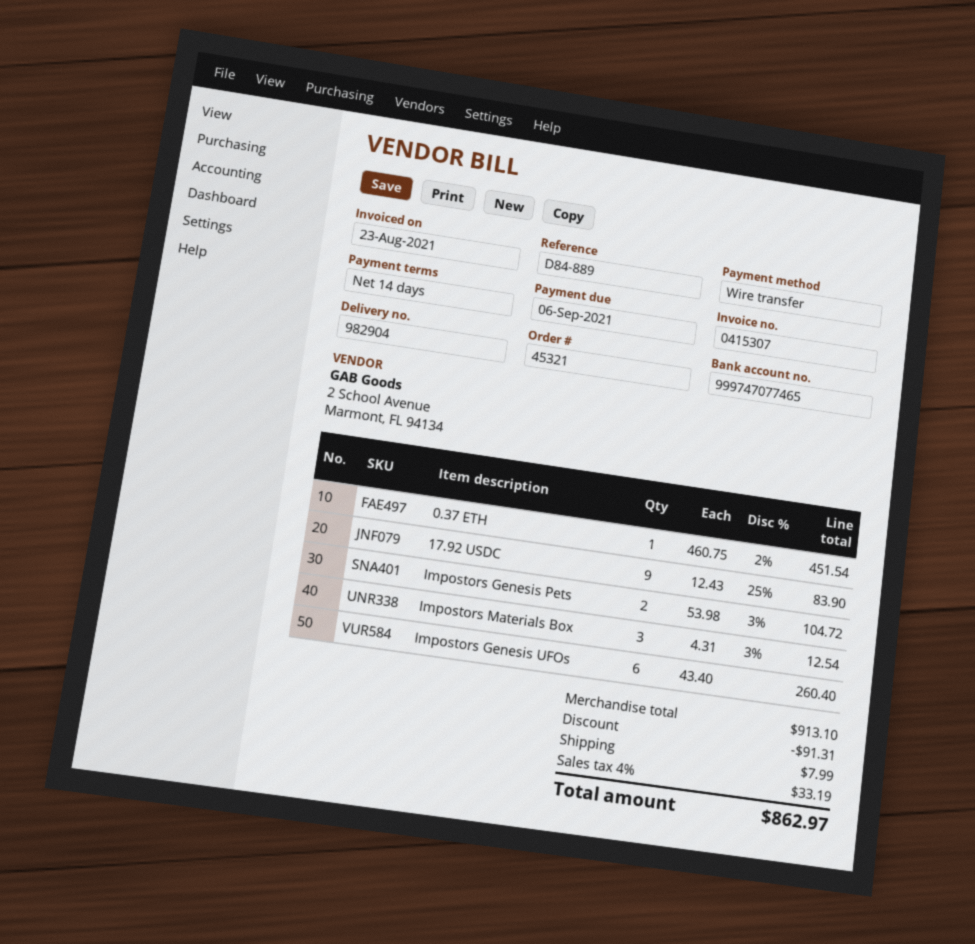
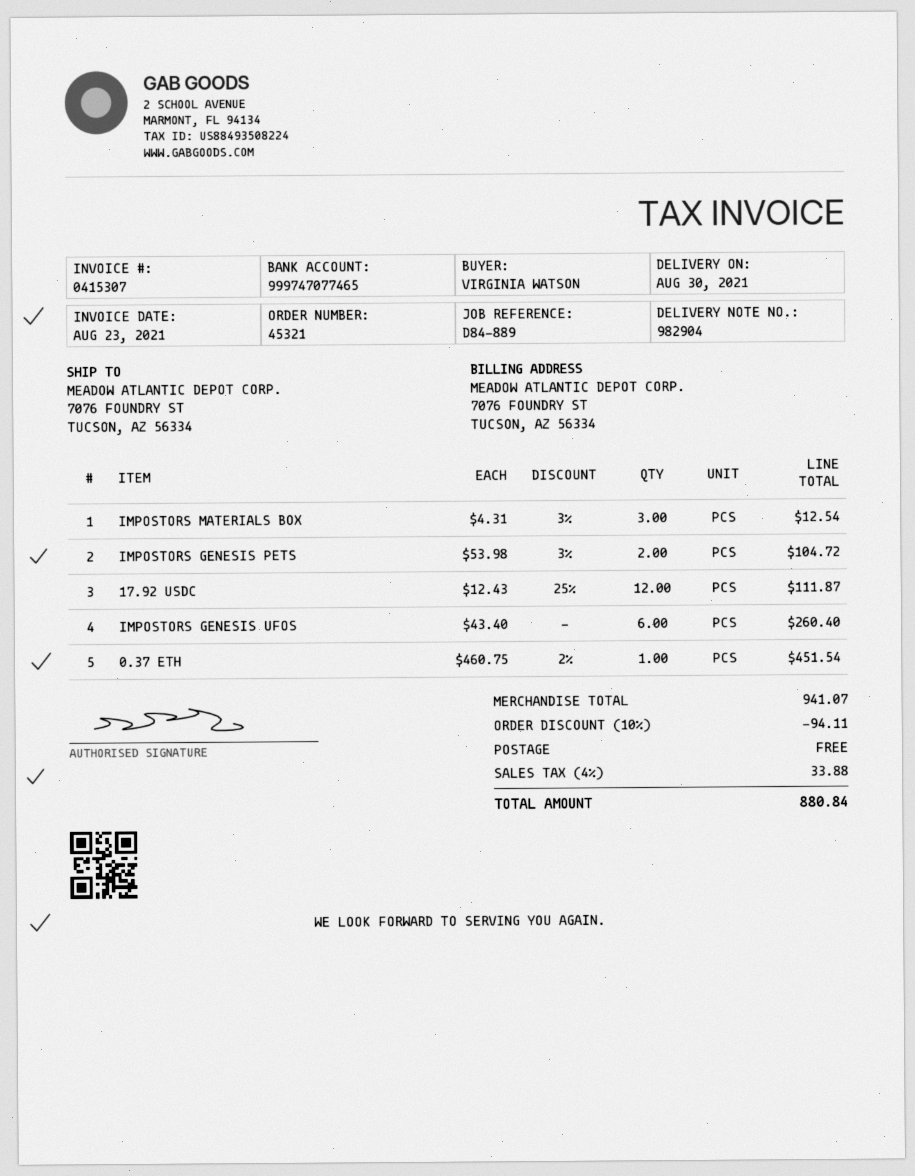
17.92 USDC: 9 x 12.43 - 25% = 83.90 -> 12 x 12.43 - 25% = 111.87
subtotal: 913.10 -> 941.07
discount: 91.31 -> 94.11
shipping: 7.99 -> 0.00
tax: 4% = 33.19 -> 4% = 33.88
total: 862.97 -> 880.84

